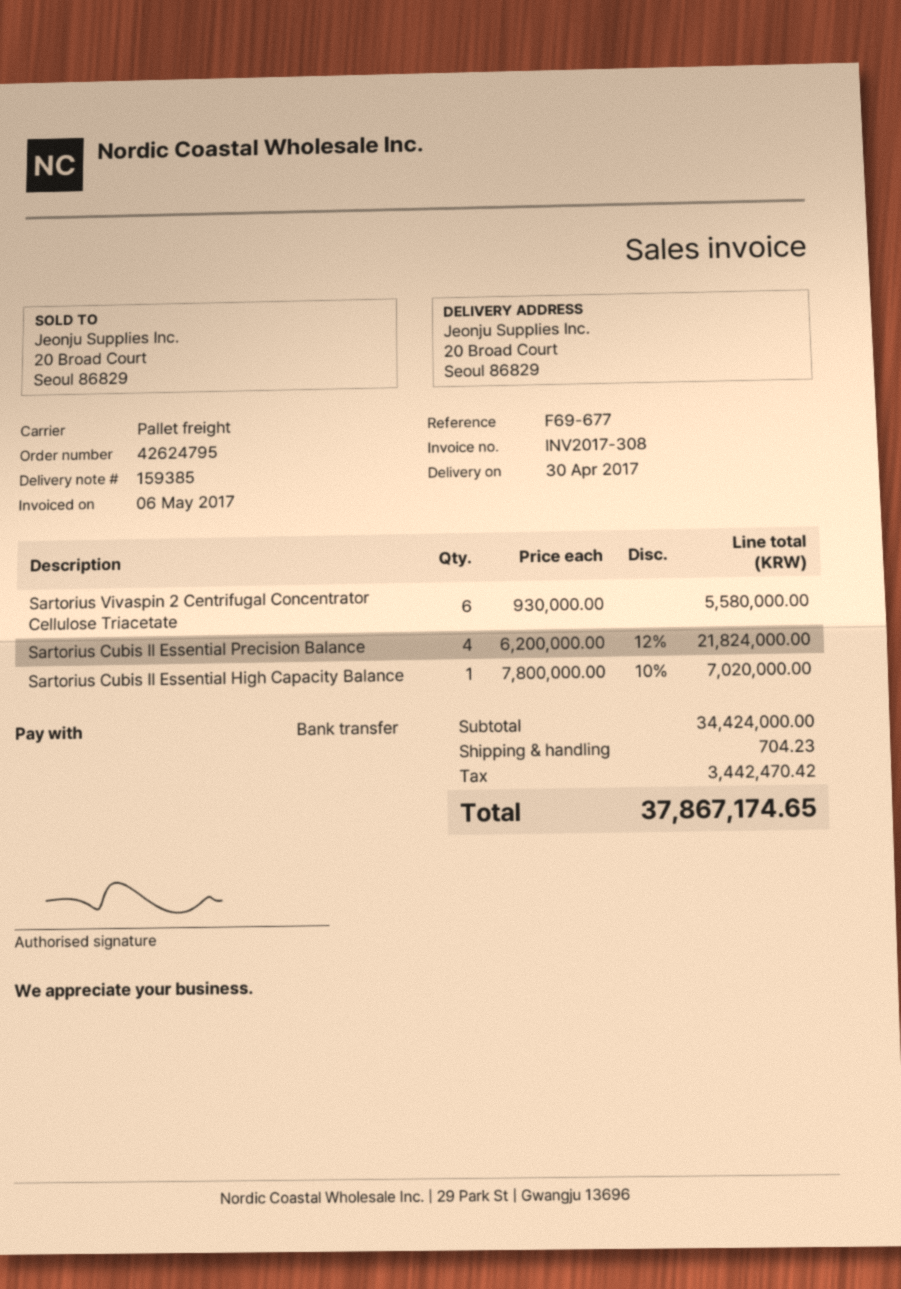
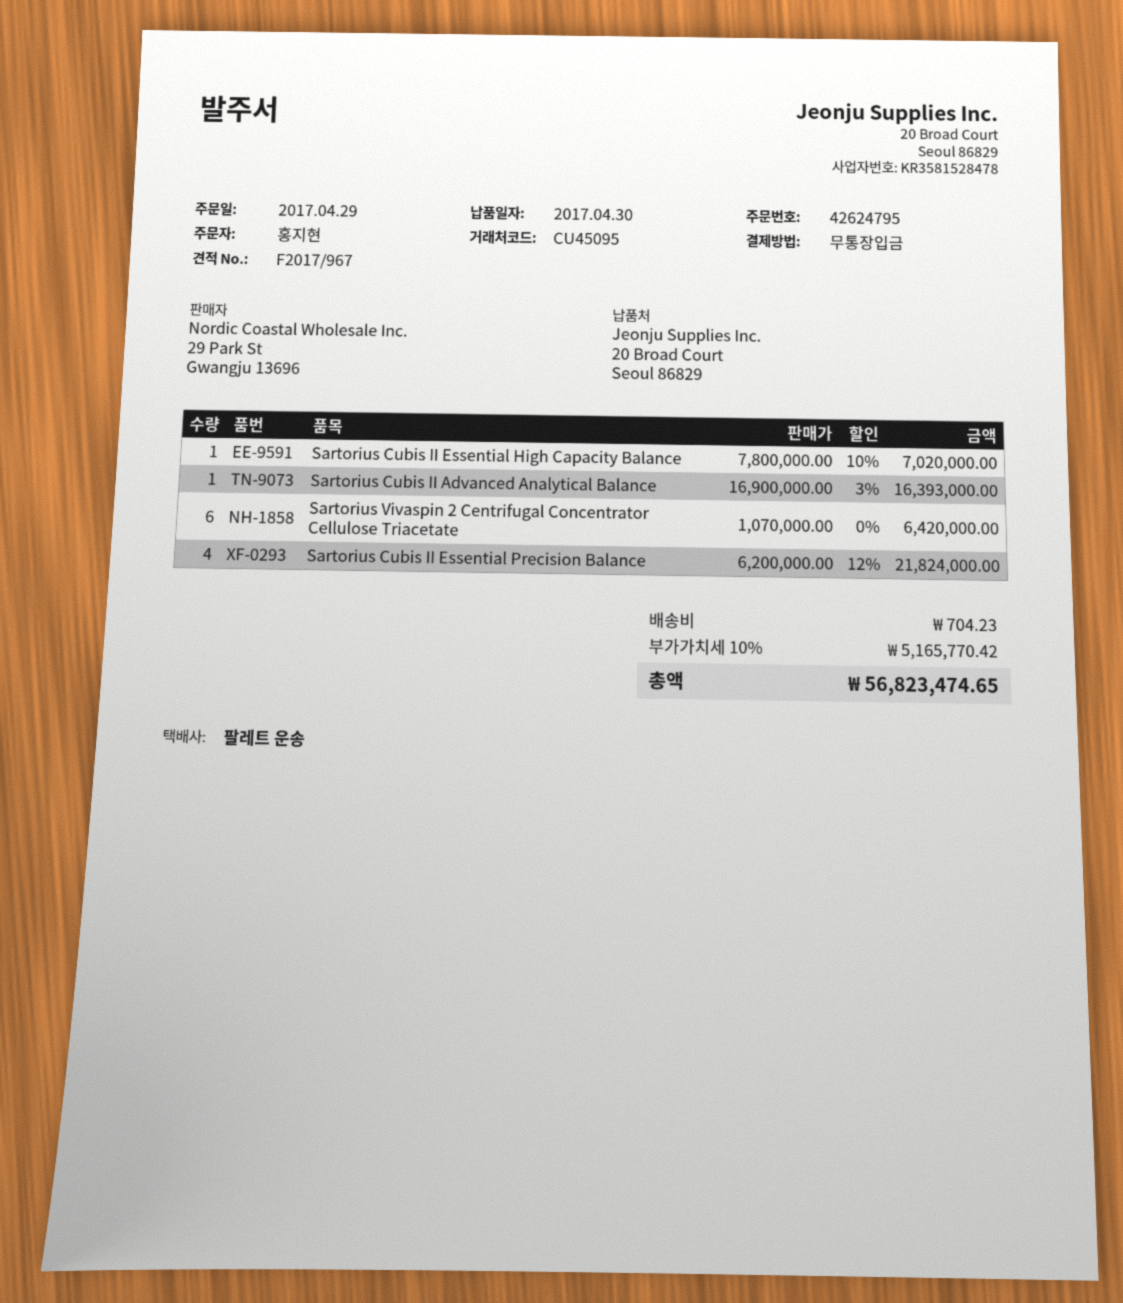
Sartorius Vivaspin 2 Centrifugal Concentrator Cellulose Triacetate: 6 x 930000.00 = 5580000.00 -> 6 x 1070000.00 = 6420000.00
Sartorius Cubis II Advanced Analytical Balance: none -> 1 x 16900000.00 - 3% = 16393000.00
tax: 3442470.42 -> 5165770.42
total: 37867174.65 -> 56823474.65

